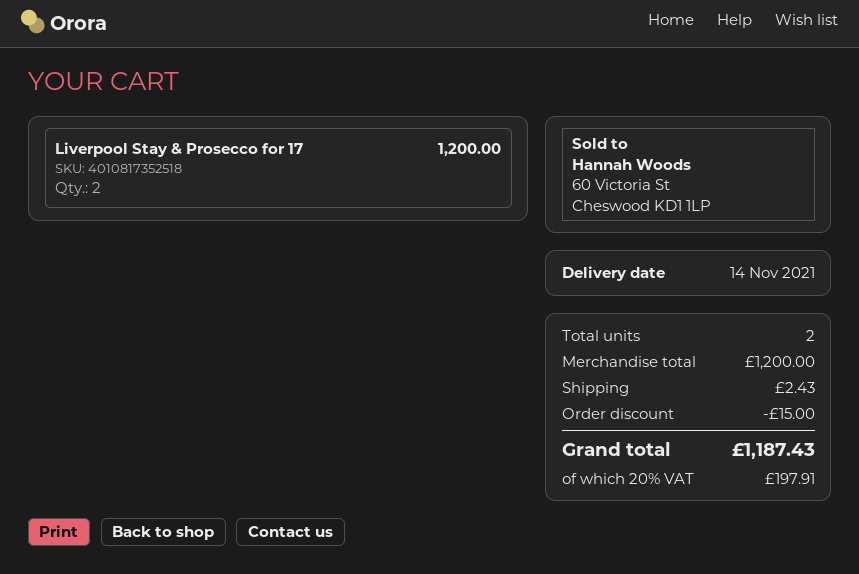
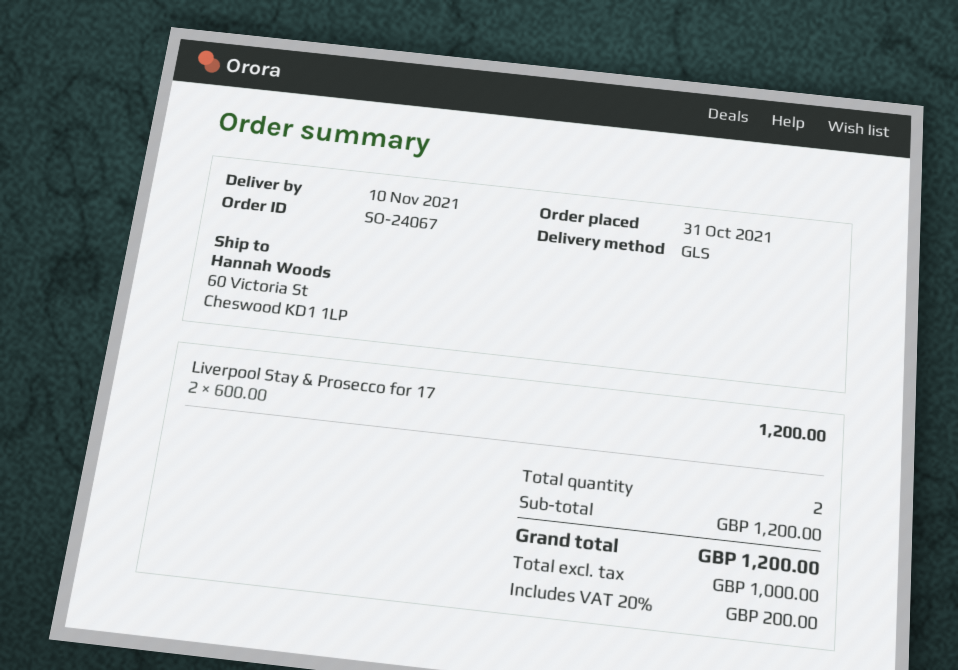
delivery date: 2021-11-14 -> 2021-11-10
discount: 15.00 -> none
shipping: 2.43 -> none
tax: 20% = 197.91 -> 20% = 200.00
total: 1187.43 -> 1200.00

